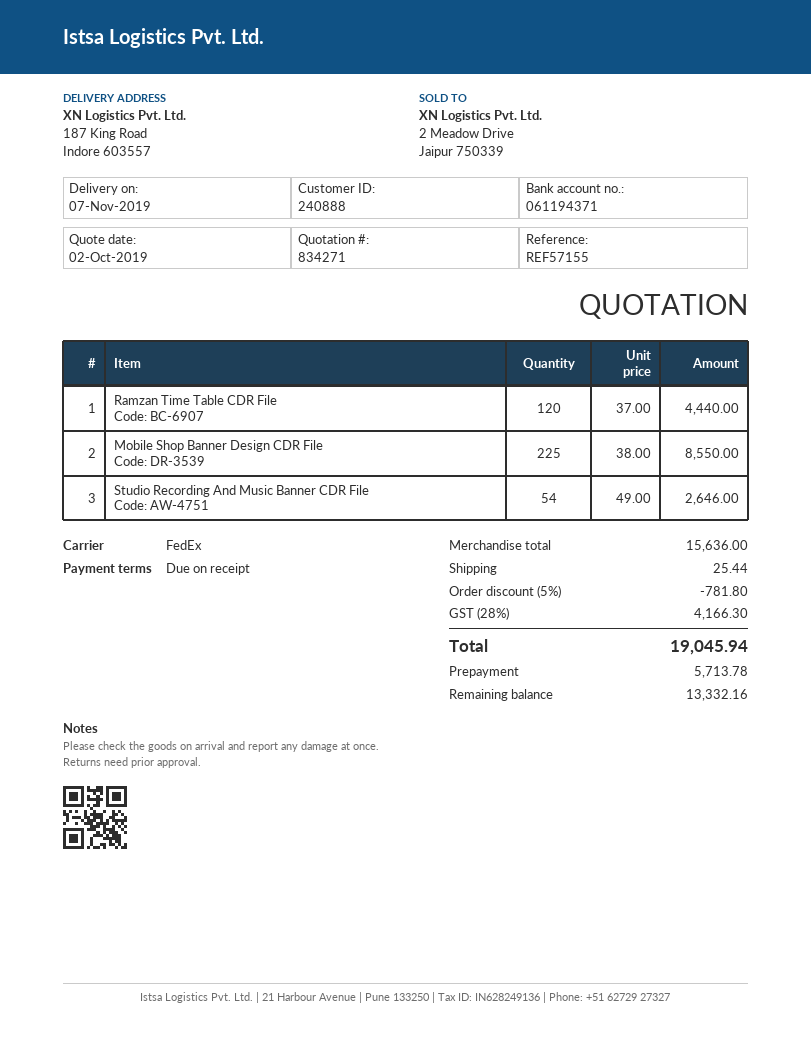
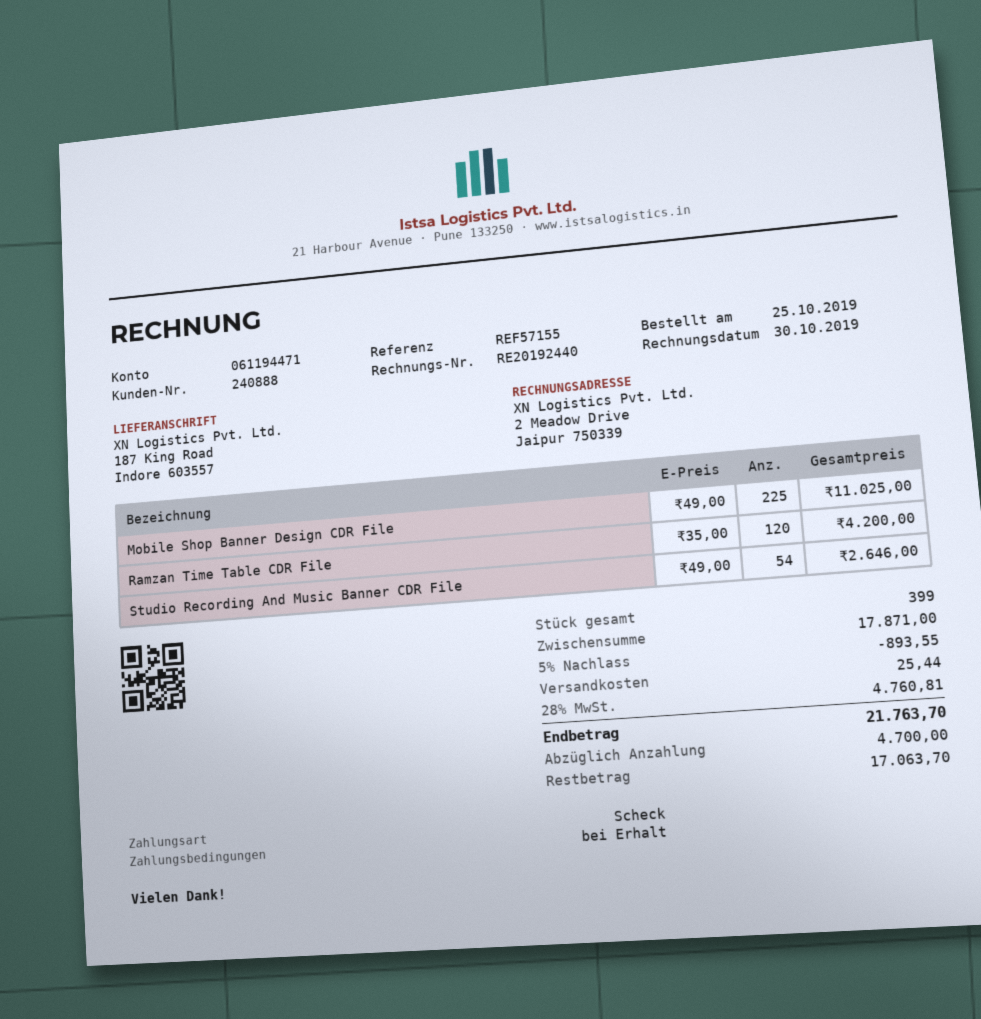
bank account: 061194371 -> 061194471
Ramzan Time Table CDR File: 120 x 37.00 = 4440.00 -> 120 x 35.00 = 4200.00
Mobile Shop Banner Design CDR File: 225 x 38.00 = 8550.00 -> 225 x 49.00 = 11025.00
subtotal: 15636.00 -> 17871.00
discount: 5% = 781.80 -> 5% = 893.55
tax: 28% = 4166.30 -> 28% = 4760.81
total: 19045.94 -> 21763.70
deposit: 5713.78 -> 4700.00
balance: 13332.16 -> 17063.70

